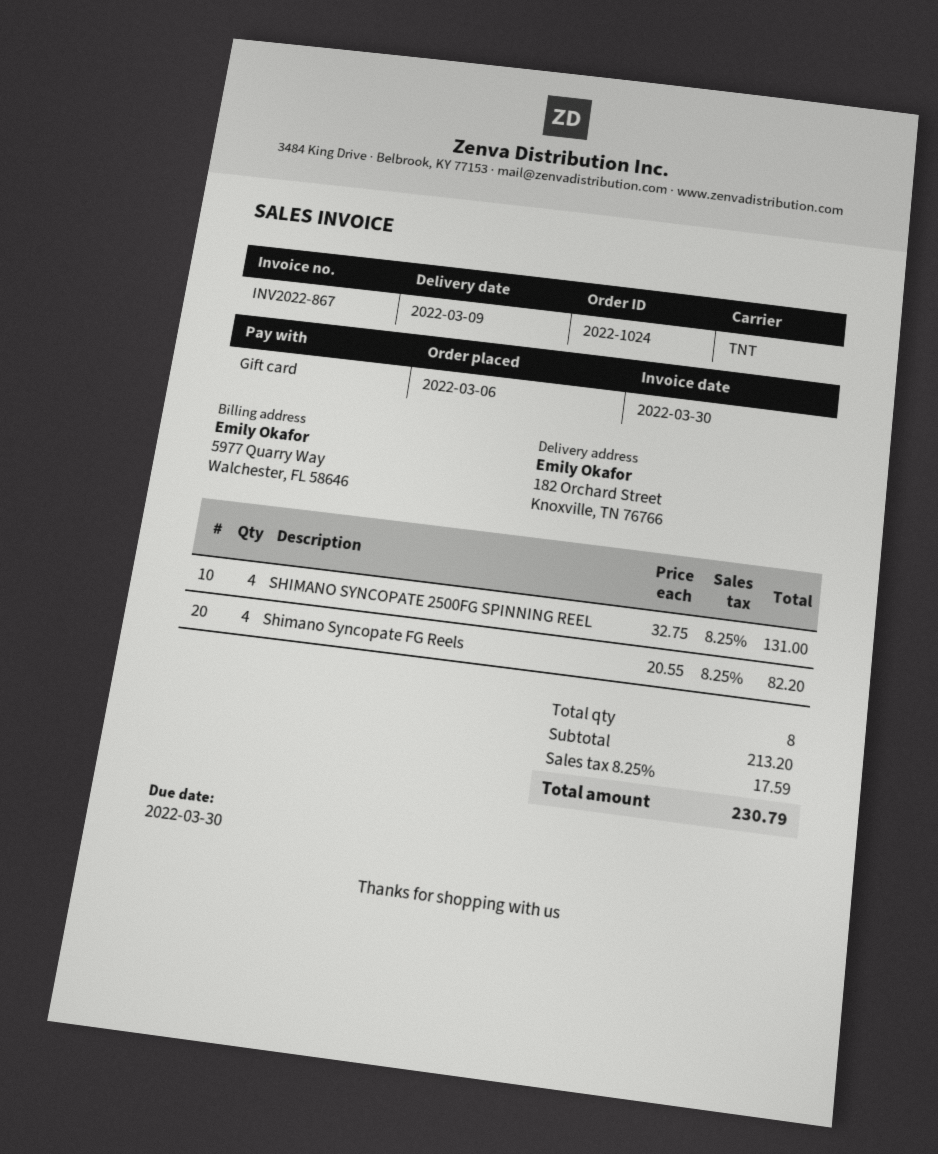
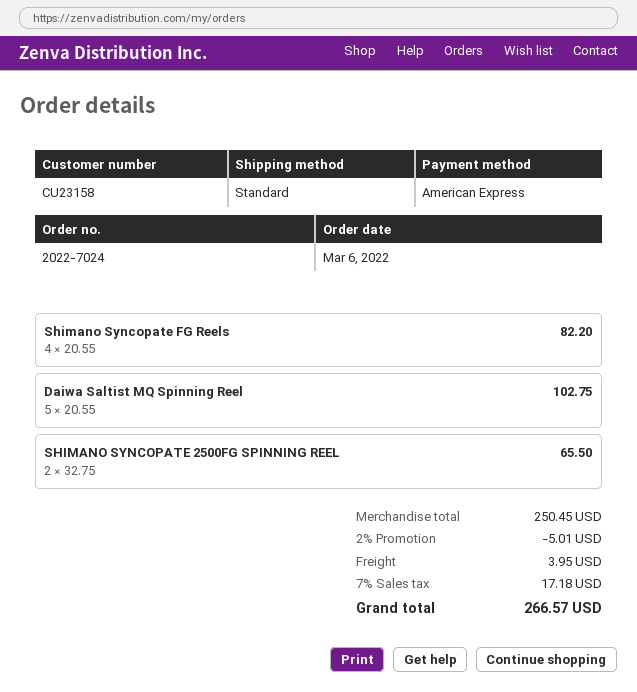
order number: 2022-1024 -> 2022-7024
payment method: gift card -> American Express
shipping method: TNT -> standard
SHIMANO SYNCOPATE 2500FG SPINNING REEL: 4 x 32.75 = 131.00 -> 2 x 32.75 = 65.50
Daiwa Saltist MQ Spinning Reel: none -> 5 x 20.55 = 102.75
subtotal: 213.20 -> 250.45
discount: none -> 2% = 5.01
shipping: none -> 3.95
tax: 8.25% = 17.59 -> 7% = 17.18
total: 230.79 -> 266.57

